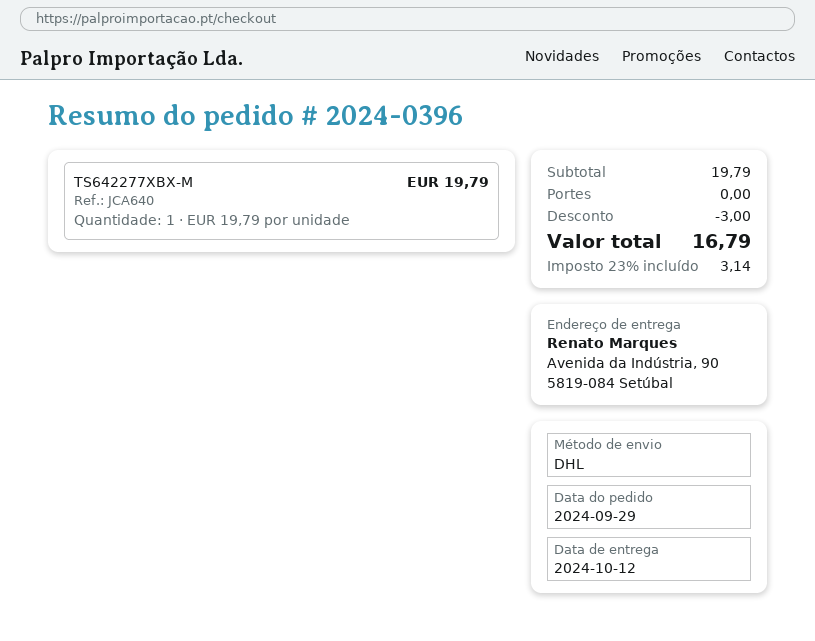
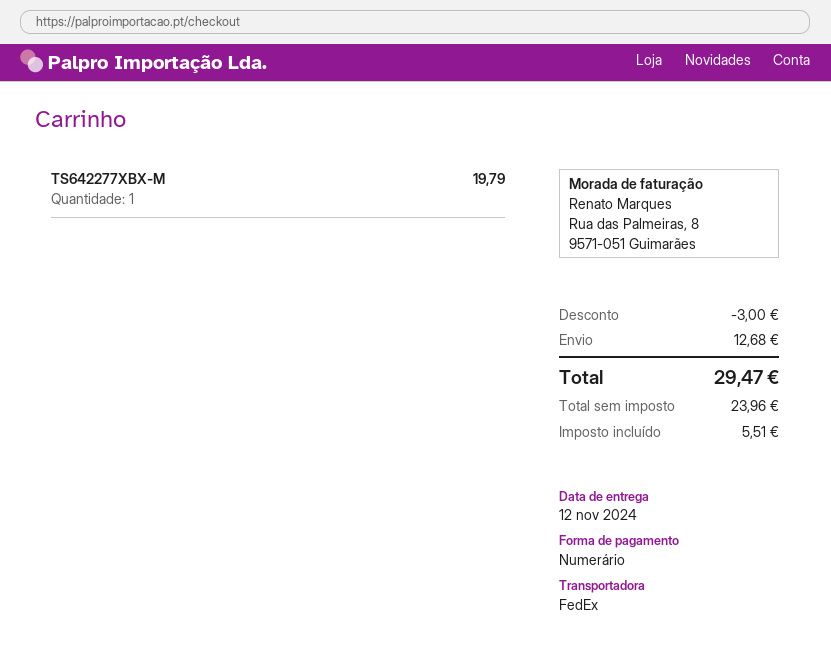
delivery date: 2024-10-12 -> 2024-11-12
shipping method: DHL -> FedEx
shipping: 0.00 -> 12.68
tax: 3.14 -> 5.51
total: 16.79 -> 29.47

